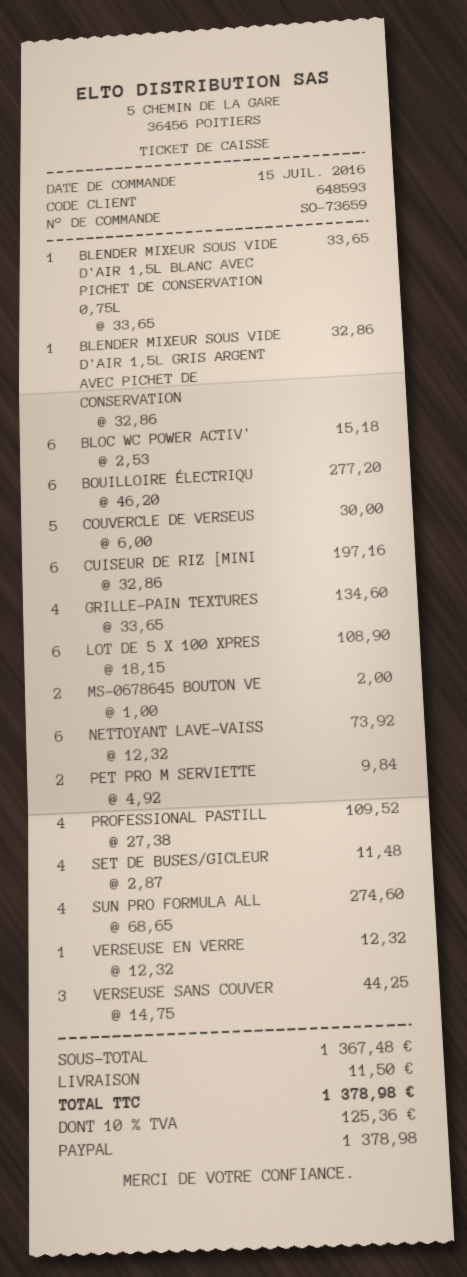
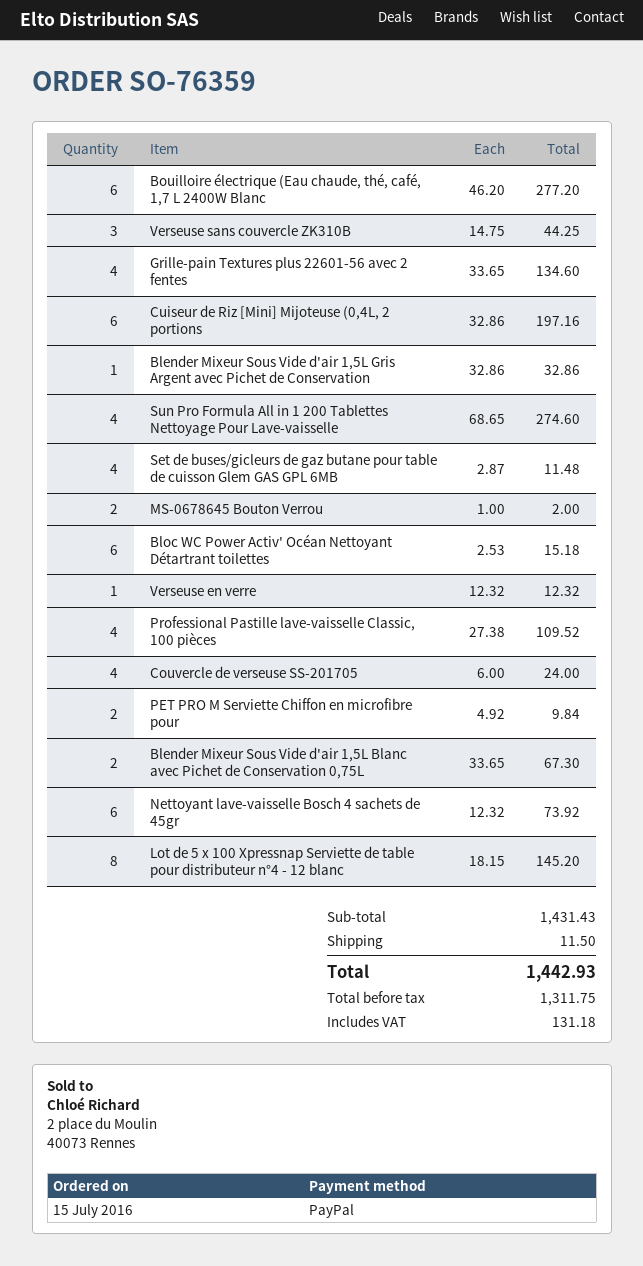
order number: SO-73659 -> SO-76359
BLENDER MIXEUR SOUS VIDE D'AIR 1,5L BLANC AVEC PICHET DE CONSERVATION 0,75L: 1 x 33.65 = 33.65 -> 2 x 33.65 = 67.30
COUVERCLE DE VERSEUS: 5 x 6.00 = 30.00 -> 4 x 6.00 = 24.00
LOT DE 5 X 100 XPRES: 6 x 18.15 = 108.90 -> 8 x 18.15 = 145.20
subtotal: 1367.48 -> 1431.43
tax: 125.36 -> 131.18
total: 1378.98 -> 1442.93

